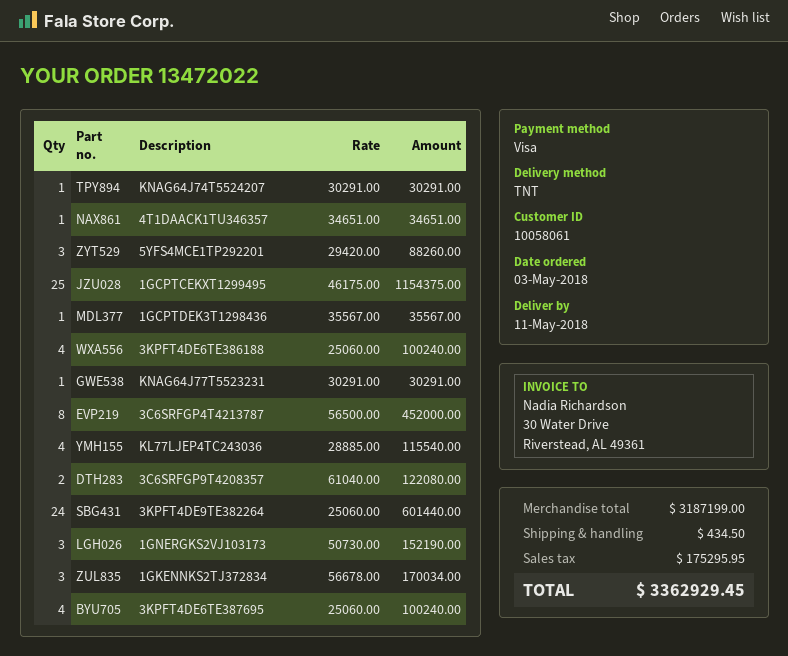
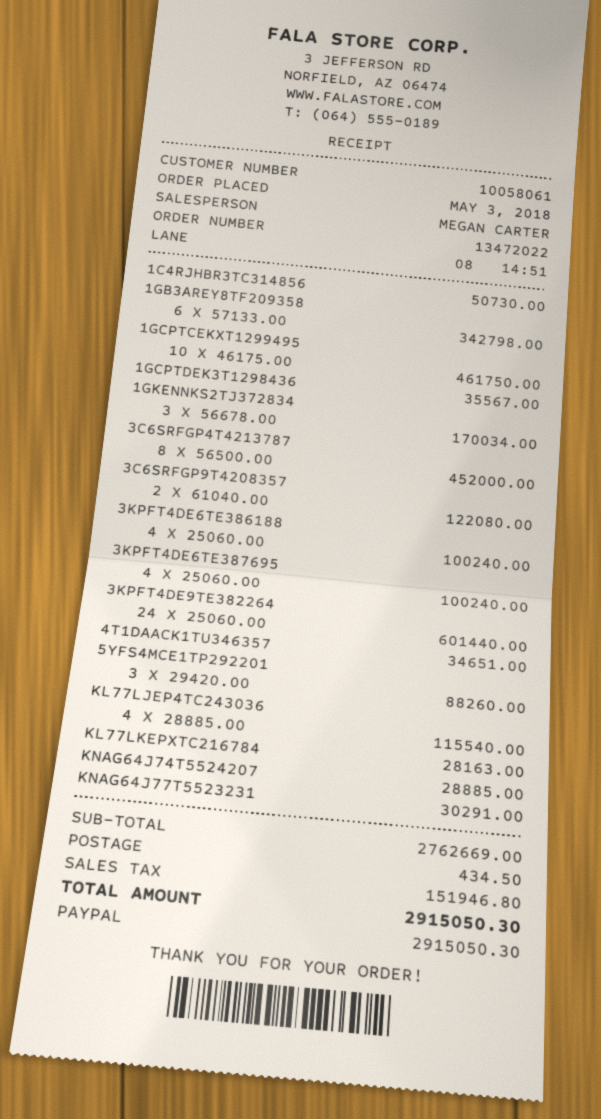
payment method: Visa -> PayPal
KNAG64J74T5524207: 1 x 30291.00 = 30291.00 -> 1 x 28885.00 = 28885.00
1GCPTCEKXT1299495: 25 x 46175.00 = 1154375.00 -> 10 x 46175.00 = 461750.00
1GNERGKS2VJ103173: 3 x 50730.00 = 152190.00 -> none
1C4RJHBR3TC314856: none -> 1 x 50730.00 = 50730.00
1GB3AREY8TF209358: none -> 6 x 57133.00 = 342798.00
KL77LKEPXTC216784: none -> 1 x 28163.00 = 28163.00
subtotal: 3187199.00 -> 2762669.00
tax: 175295.95 -> 151946.80
total: 3362929.45 -> 2915050.30

